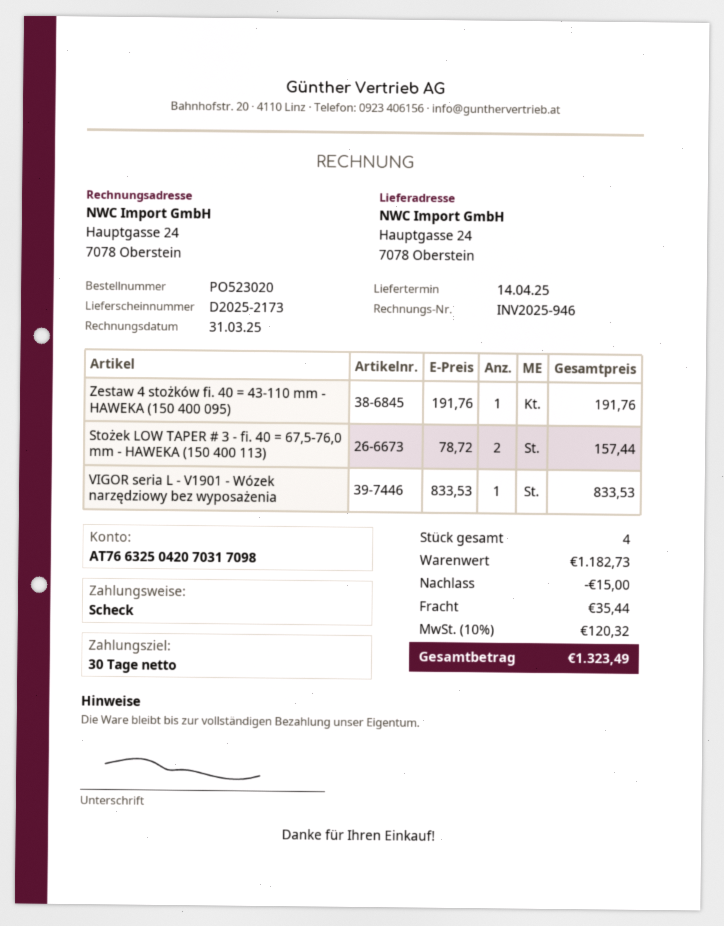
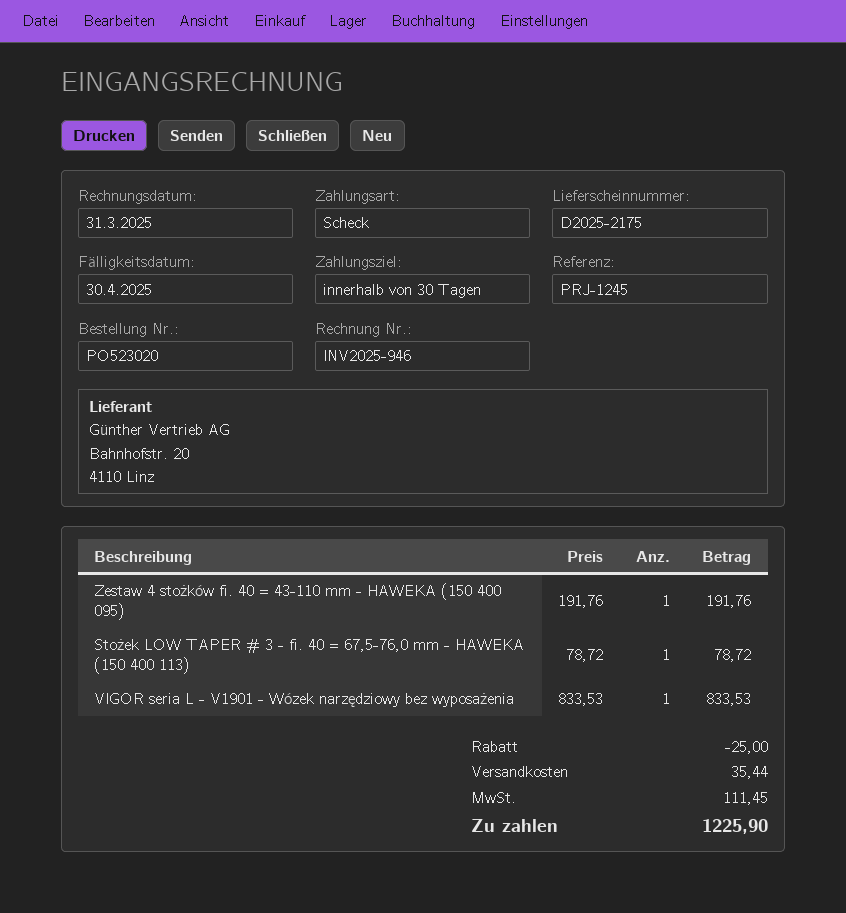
delivery note number: D2025-2173 -> D2025-2175
Stożek LOW TAPER # 3 - fi. 40 = 67,5-76,0 mm - HAWEKA (150 400 113): 2 x 78.72 = 157.44 -> 1 x 78.72 = 78.72
discount: 15.00 -> 25.00
tax: 120.32 -> 111.45
total: 1323.49 -> 1225.90

